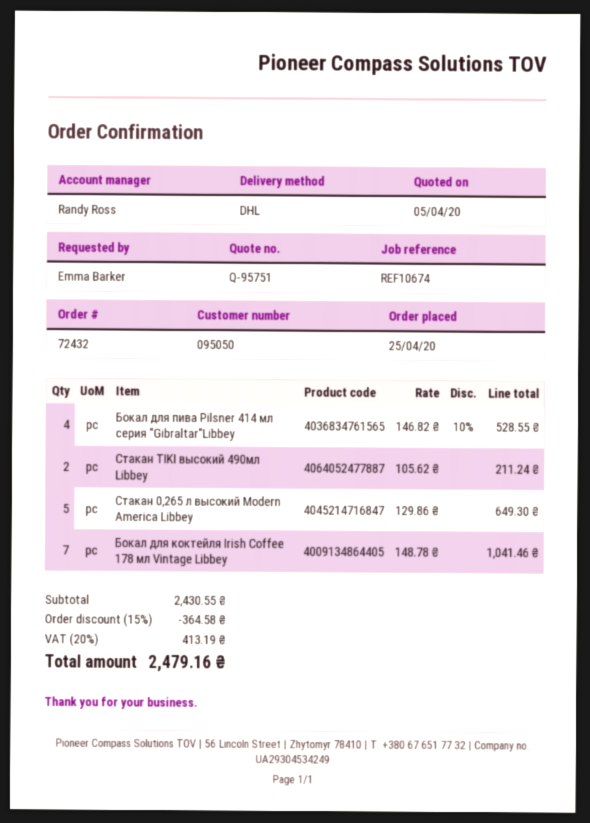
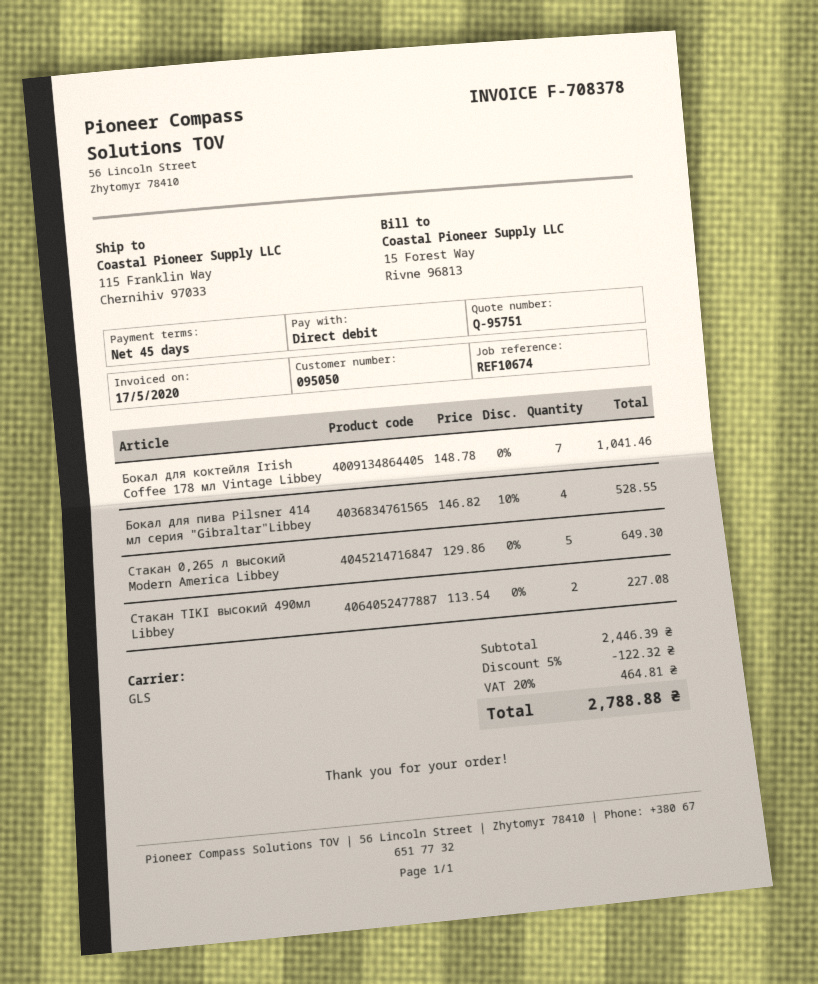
shipping method: DHL -> GLS
Стакан TIKI высокий 490мл Libbey: 2 x 105.62 = 211.24 -> 2 x 113.54 = 227.08
subtotal: 2430.55 -> 2446.39
discount: 15% = 364.58 -> 5% = 122.32
tax: 20% = 413.19 -> 20% = 464.81
total: 2479.16 -> 2788.88

